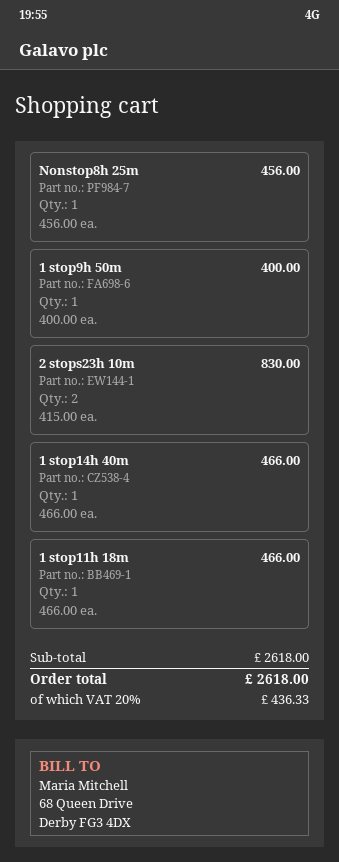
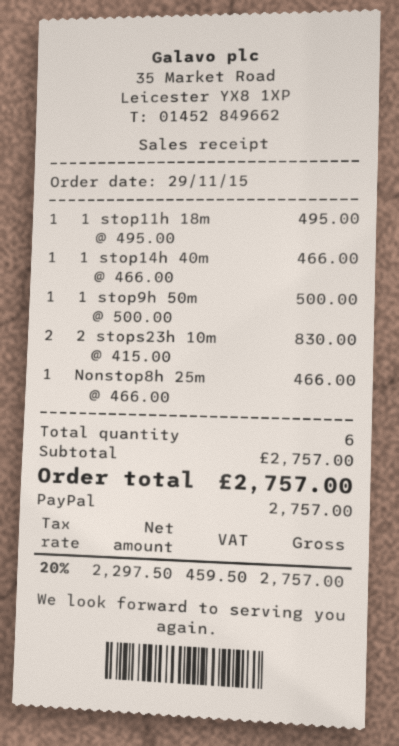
Nonstop8h 25m: 1 x 456.00 = 456.00 -> 1 x 466.00 = 466.00
1 stop9h 50m: 1 x 400.00 = 400.00 -> 1 x 500.00 = 500.00
1 stop11h 18m: 1 x 466.00 = 466.00 -> 1 x 495.00 = 495.00
subtotal: 2618.00 -> 2757.00
tax: 20% = 436.33 -> 20% = 459.50
total: 2618.00 -> 2757.00

